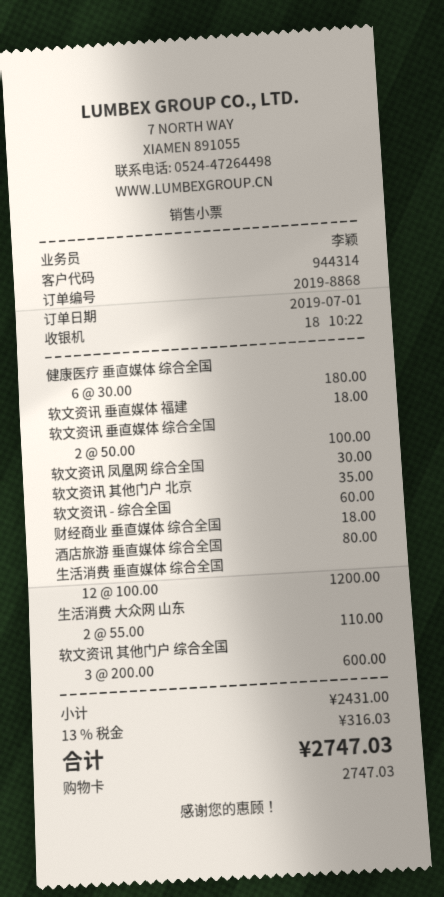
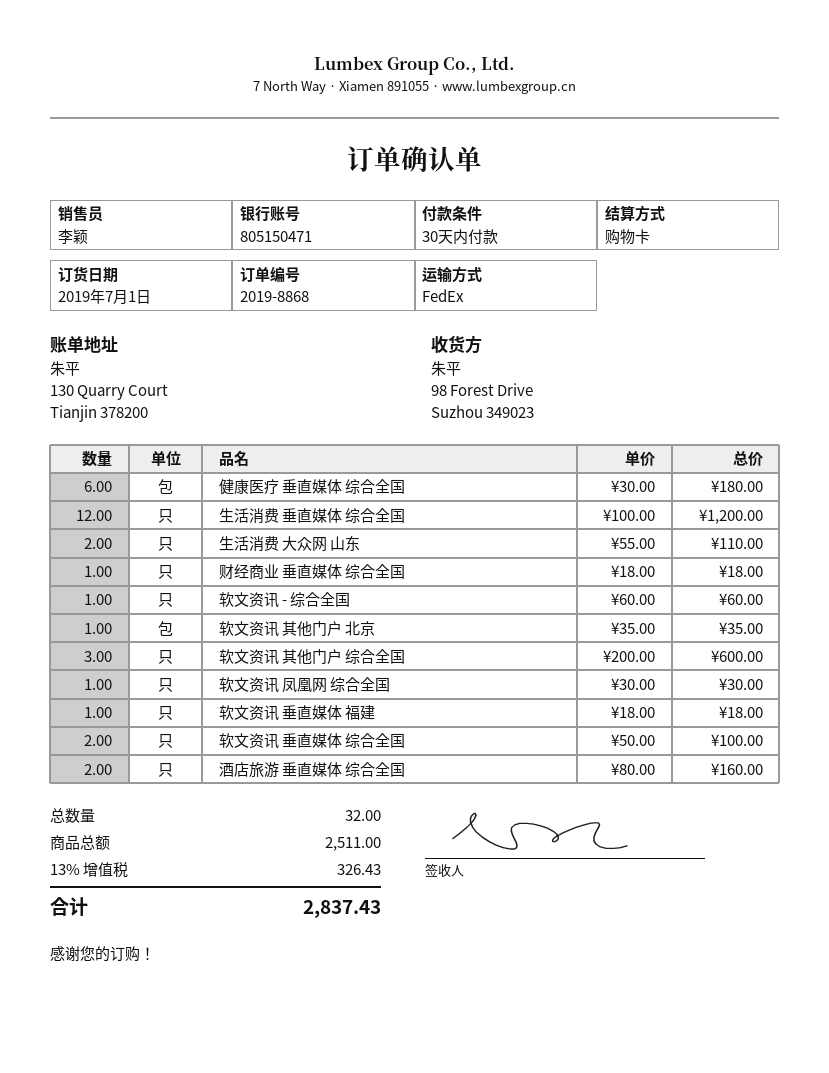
酒店旅游 垂直媒体 综合全国: 1 x 80.00 = 80.00 -> 2 x 80.00 = 160.00
subtotal: 2431.00 -> 2511.00
tax: 13% = 316.03 -> 13% = 326.43
total: 2747.03 -> 2837.43

